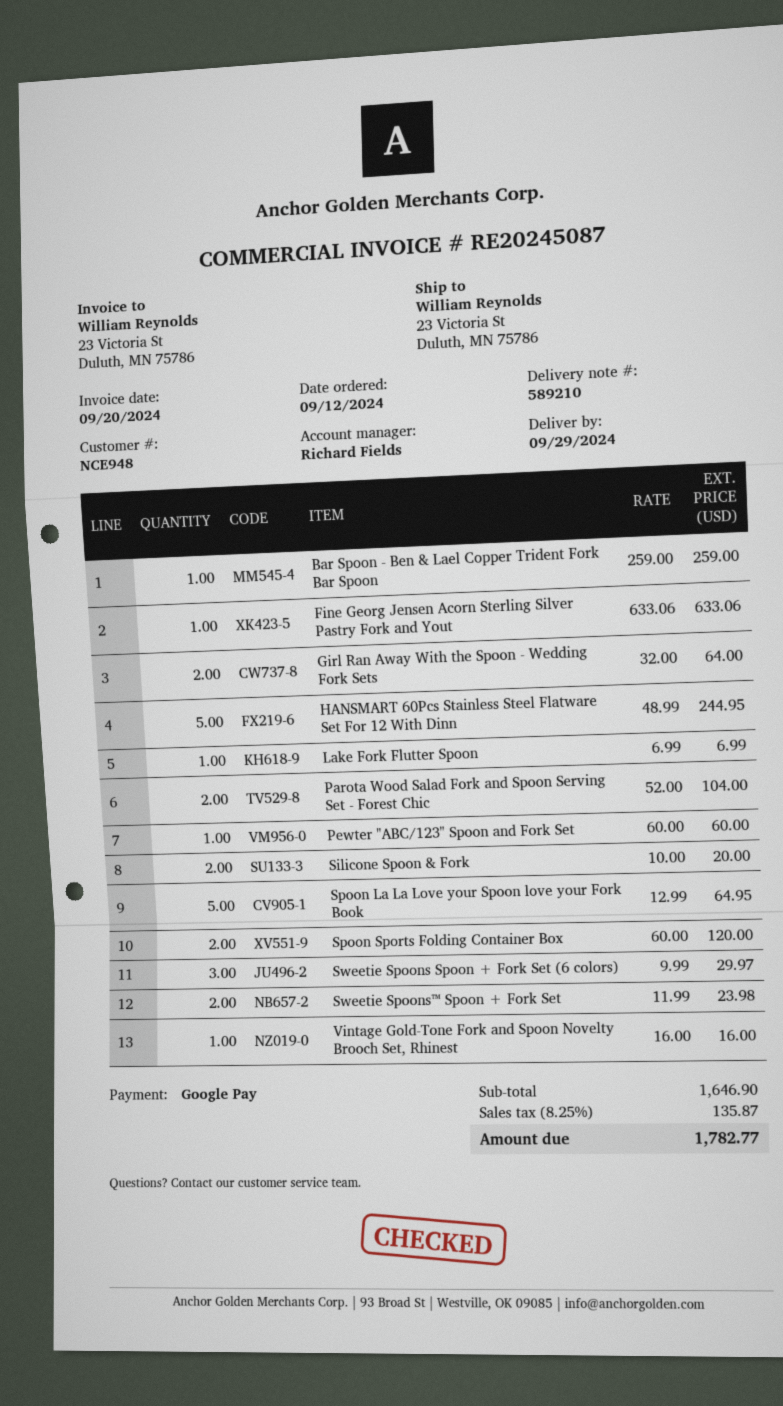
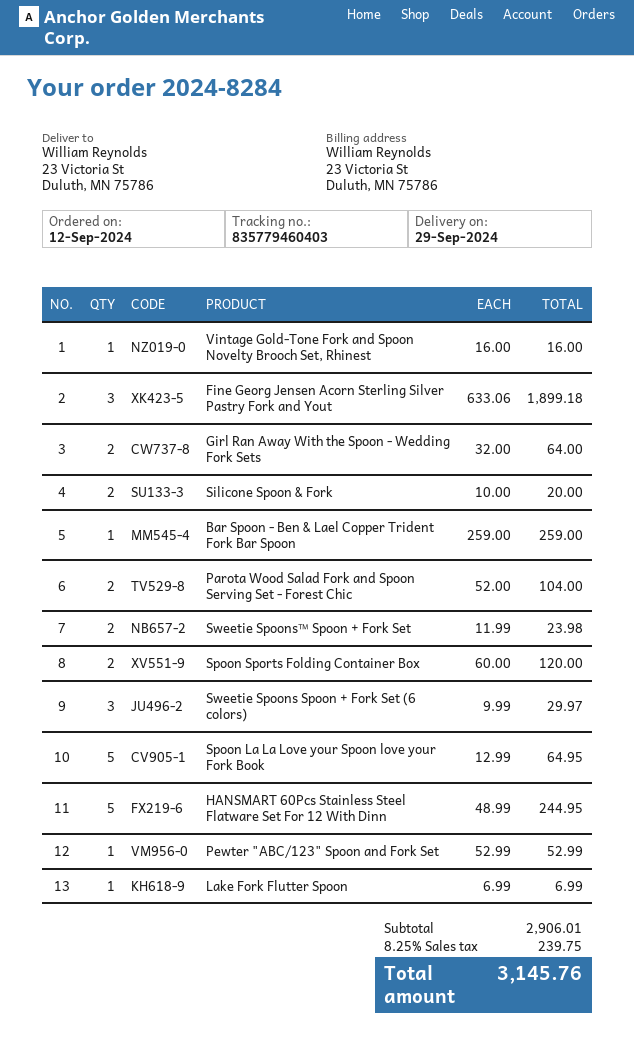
Fine Georg Jensen Acorn Sterling Silver Pastry Fork and Yout: 1 x 633.06 = 633.06 -> 3 x 633.06 = 1899.18
Pewter "ABC/123" Spoon and Fork Set: 1 x 60.00 = 60.00 -> 1 x 52.99 = 52.99
subtotal: 1646.90 -> 2906.01
tax: 8.25% = 135.87 -> 8.25% = 239.75
total: 1782.77 -> 3145.76

